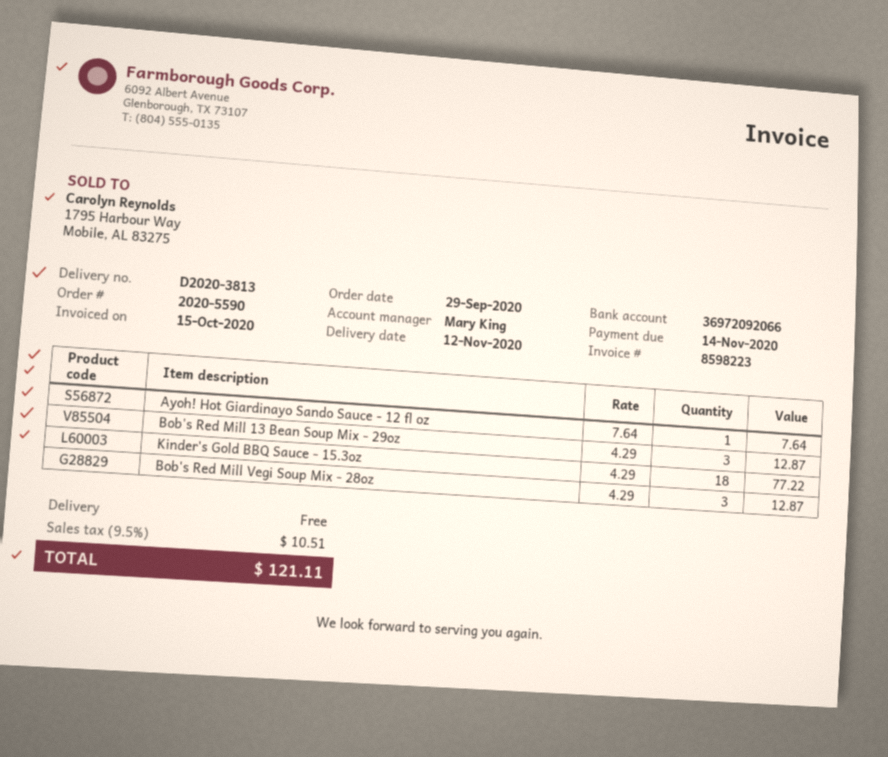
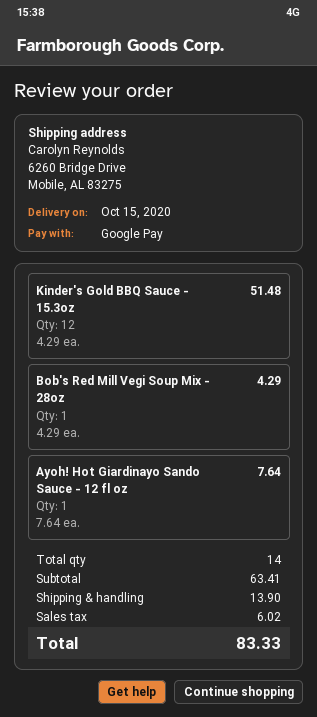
delivery date: 2020-11-12 -> 2020-10-15
Bob's Red Mill 13 Bean Soup Mix - 29oz: 3 x 4.29 = 12.87 -> none
Kinder's Gold BBQ Sauce - 15.3oz: 18 x 4.29 = 77.22 -> 12 x 4.29 = 51.48
Bob's Red Mill Vegi Soup Mix - 28oz: 3 x 4.29 = 12.87 -> 1 x 4.29 = 4.29
shipping: 0.00 -> 13.90
tax: 10.51 -> 6.02
total: 121.11 -> 83.33

